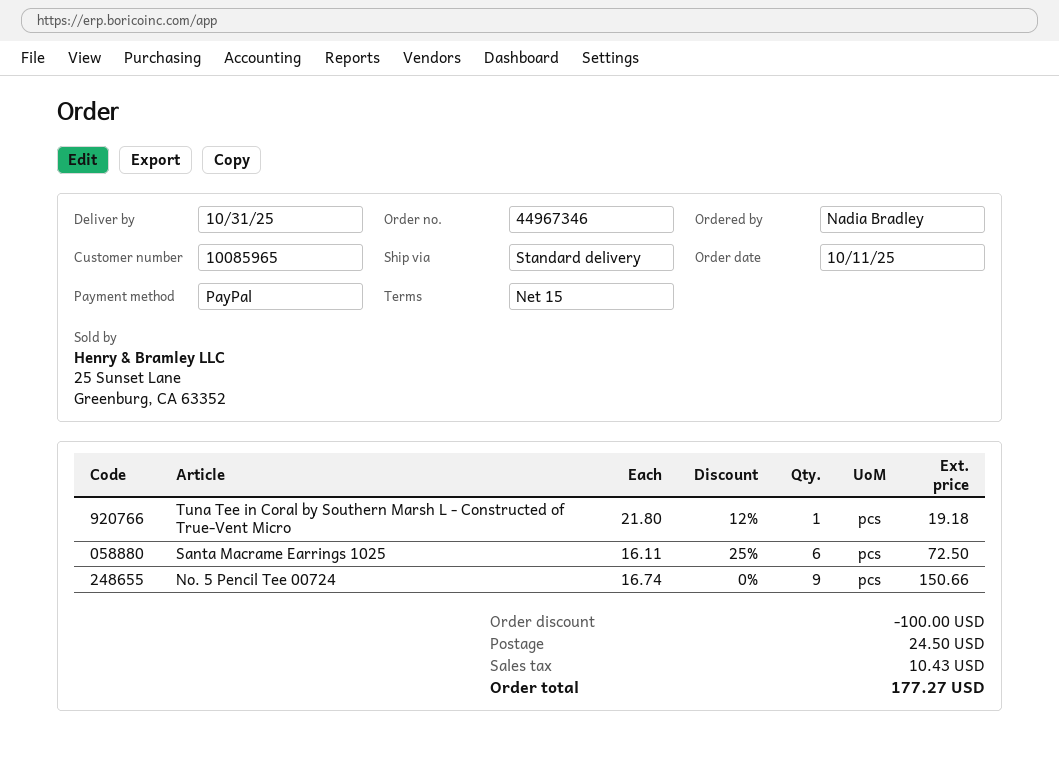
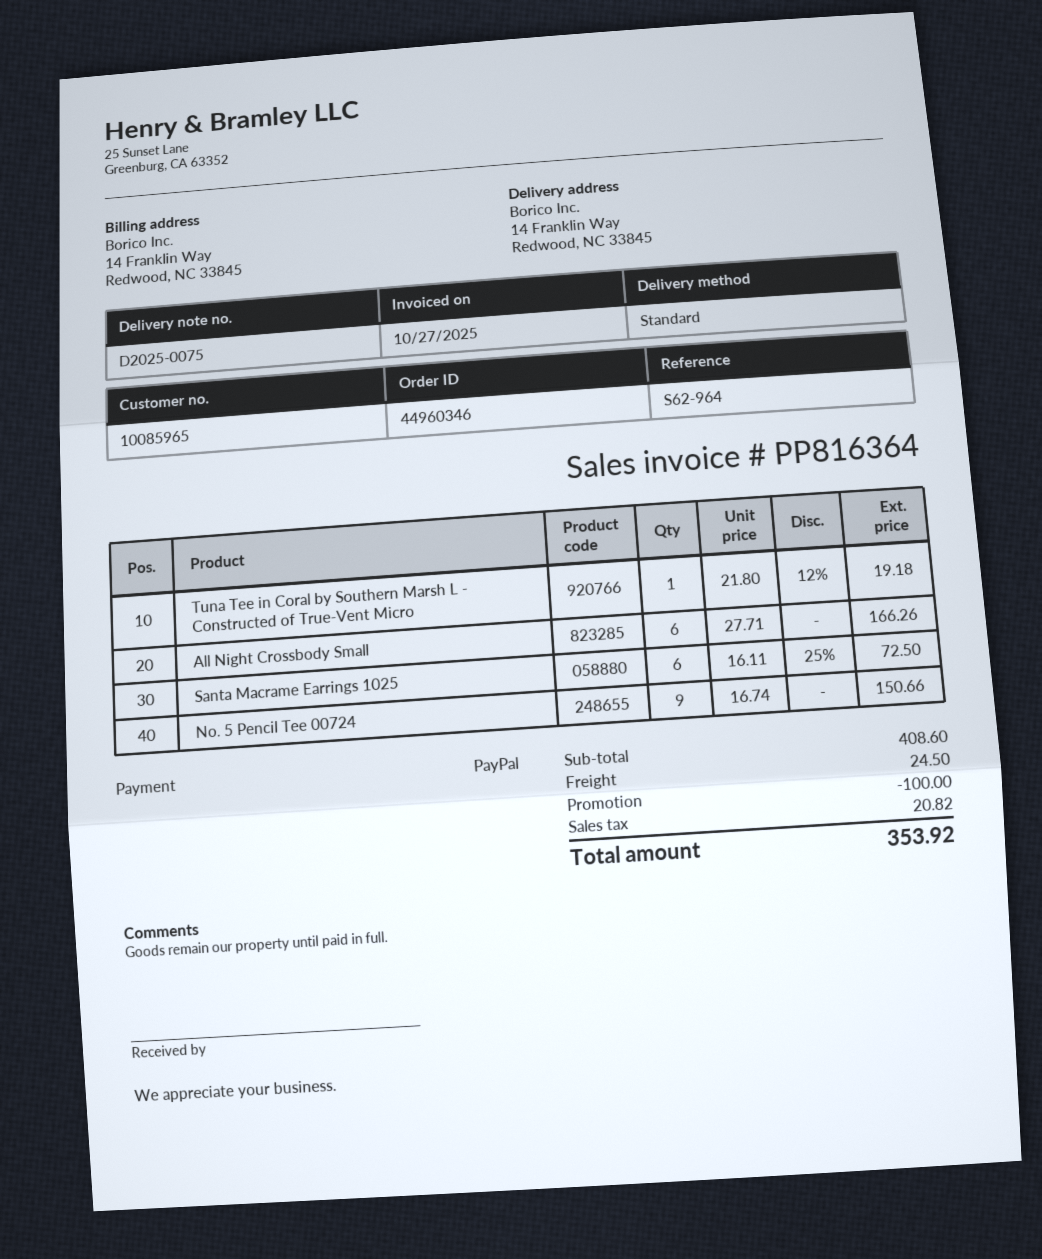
order number: 44967346 -> 44960346
All Night Crossbody Small: none -> 6 x 27.71 = 166.26
tax: 10.43 -> 20.82
total: 177.27 -> 353.92

